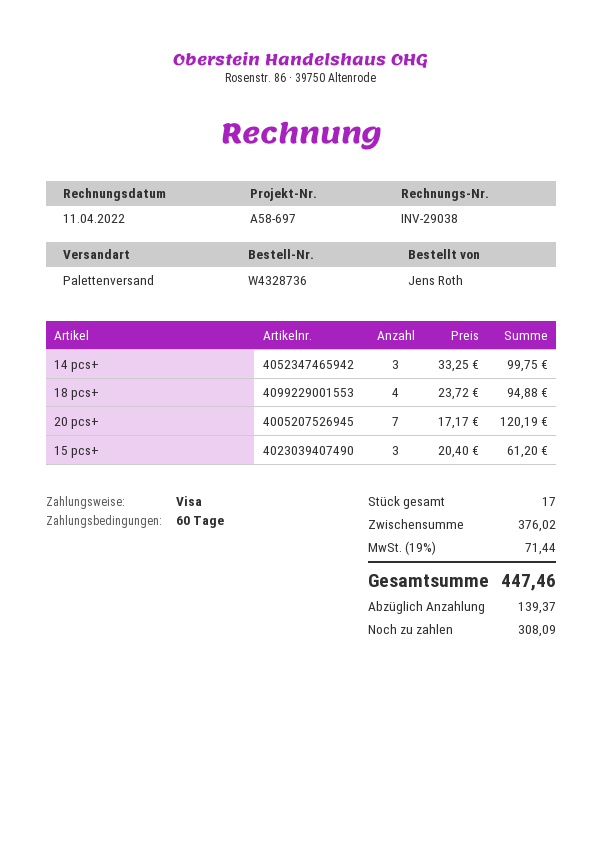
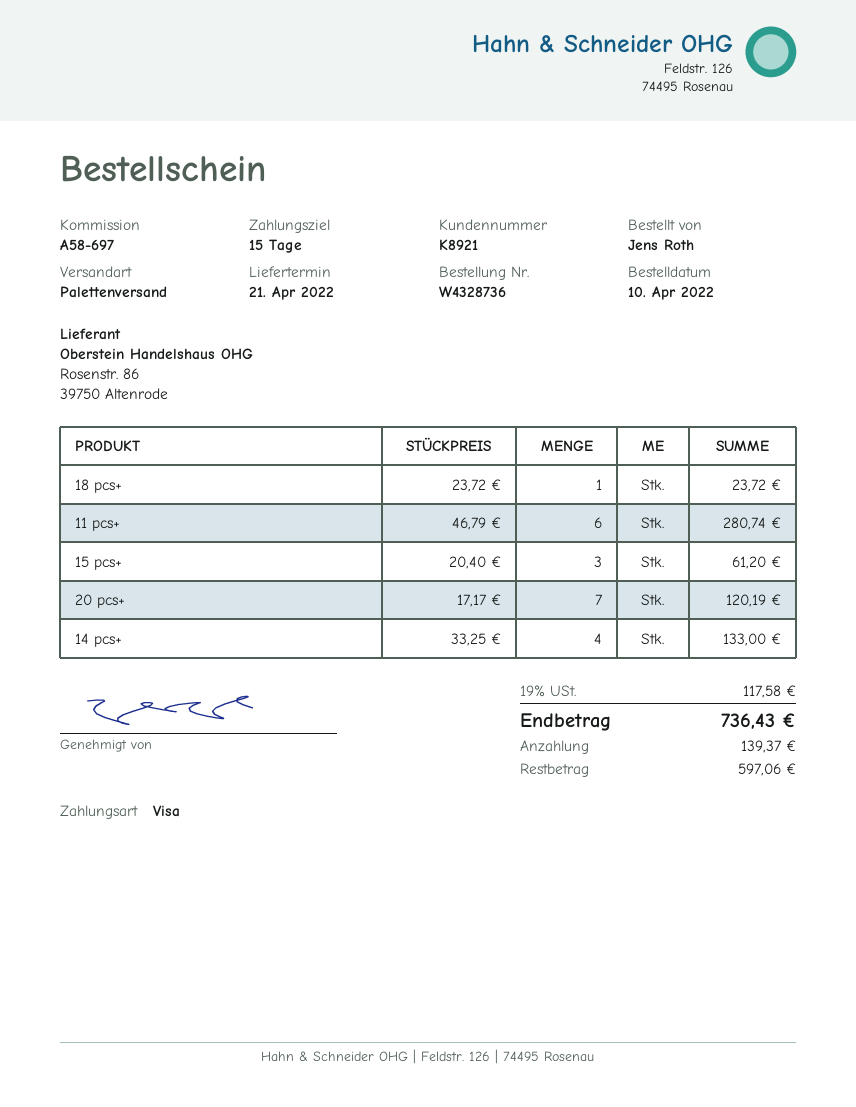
payment terms: 60 days -> 15 days
14 pcs+: 3 x 33.25 = 99.75 -> 4 x 33.25 = 133.00
18 pcs+: 4 x 23.72 = 94.88 -> 1 x 23.72 = 23.72
11 pcs+: none -> 6 x 46.79 = 280.74
tax: 19% = 71.44 -> 19% = 117.58
total: 447.46 -> 736.43
balance: 308.09 -> 597.06

